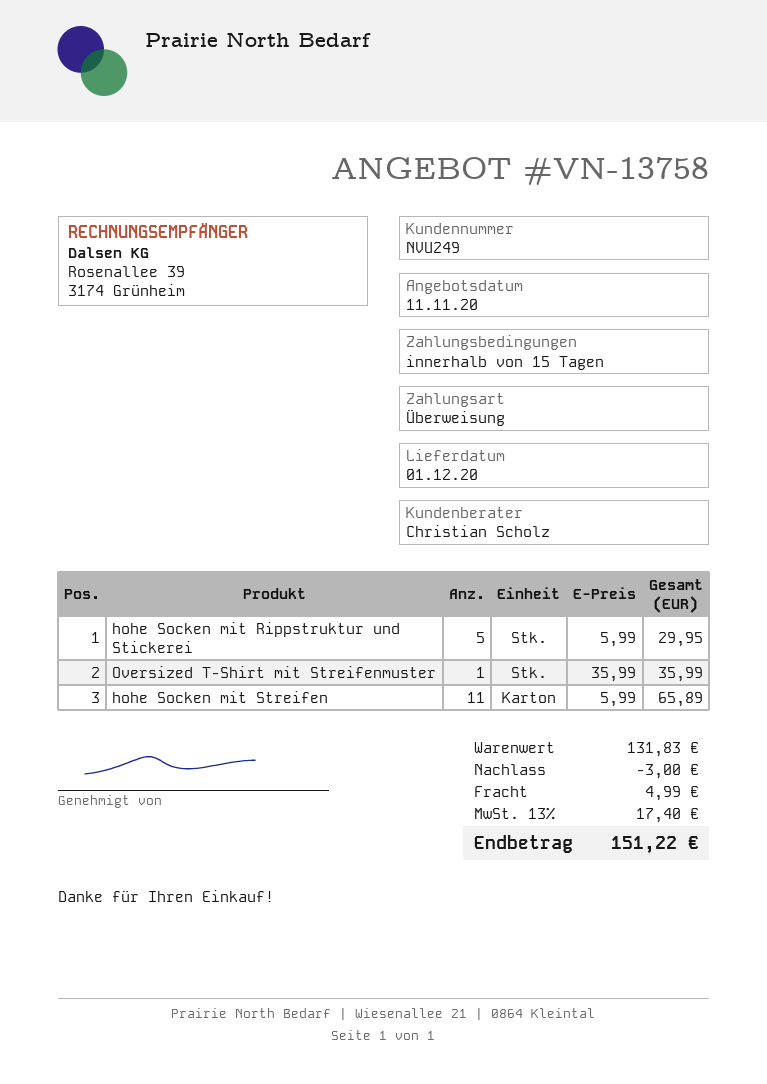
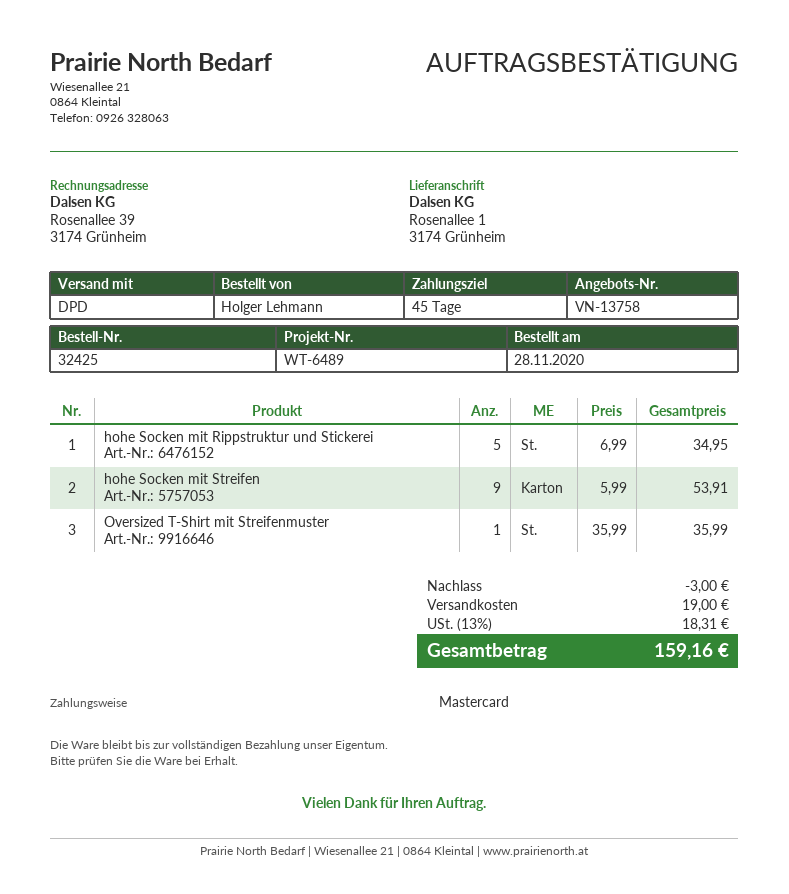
payment terms: 15 days -> 45 days
payment method: bank transfer -> Mastercard
hohe Socken mit Rippstruktur und Stickerei: 5 x 5.99 = 29.95 -> 5 x 6.99 = 34.95
hohe Socken mit Streifen: 11 x 5.99 = 65.89 -> 9 x 5.99 = 53.91
shipping: 4.99 -> 19.00
tax: 13% = 17.40 -> 13% = 18.31
total: 151.22 -> 159.16

